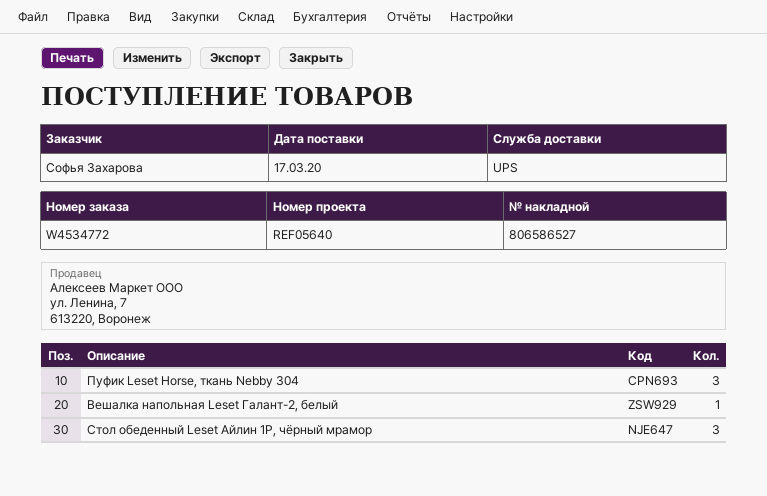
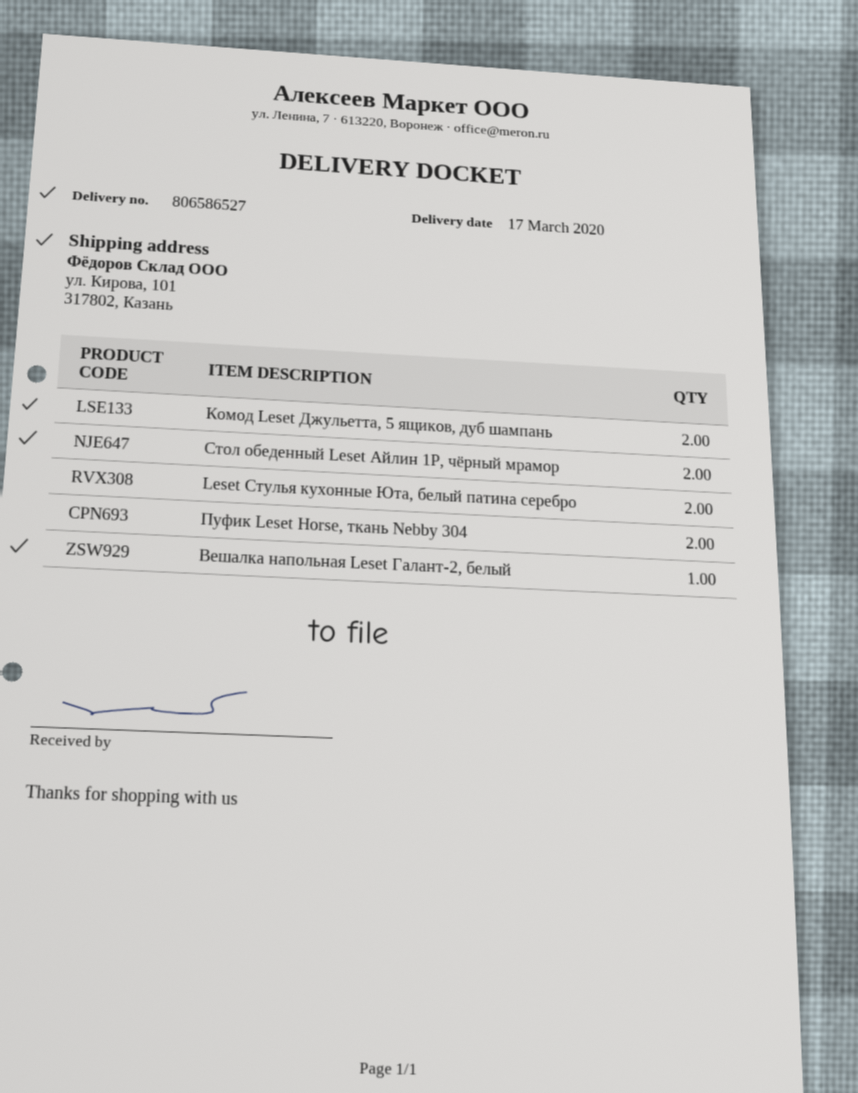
Пуфик Leset Horse, ткань Nebby 304: 3 -> 2
Стол обеденный Leset Айлин 1Р, чёрный мрамор: 3 -> 2
Комод Leset Джульетта, 5 ящиков, дуб шампань: none -> 2
Leset Стулья кухонные Юта, белый патина серебро: none -> 2

